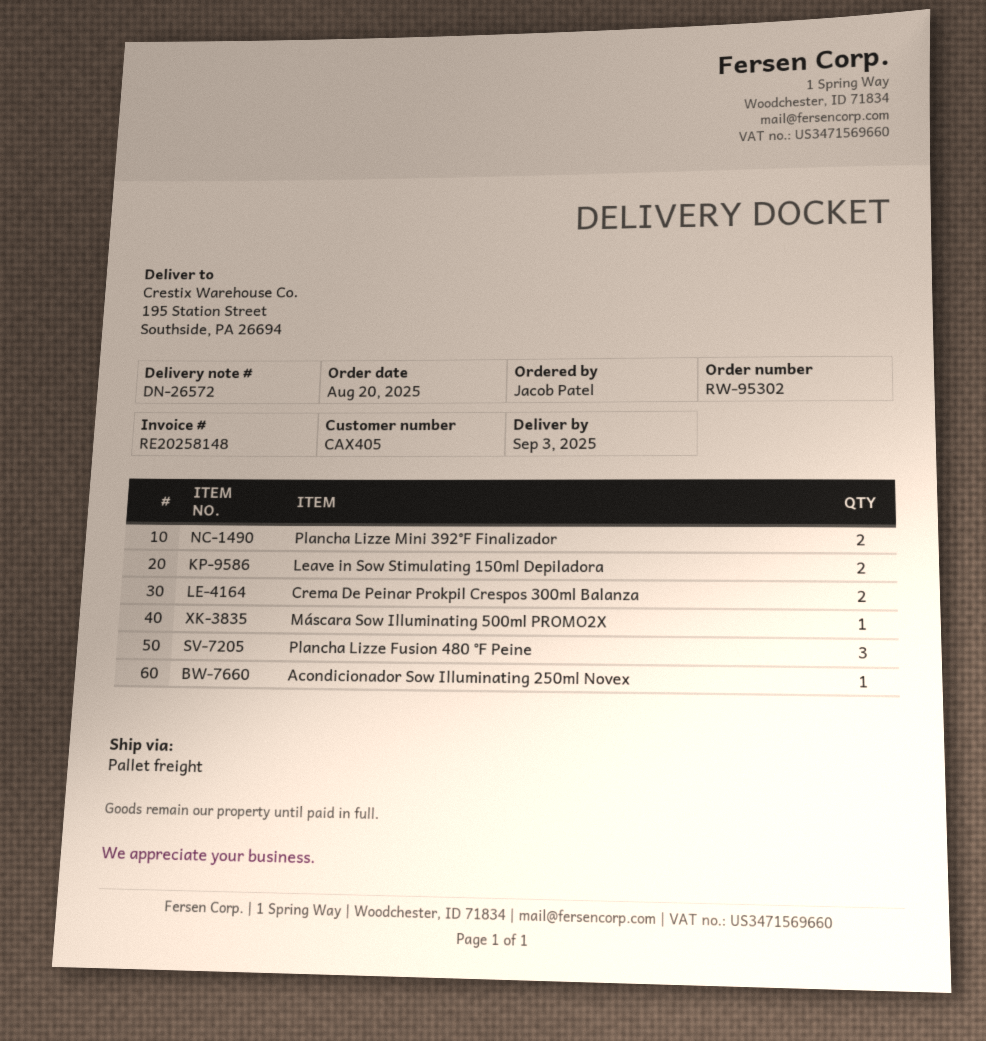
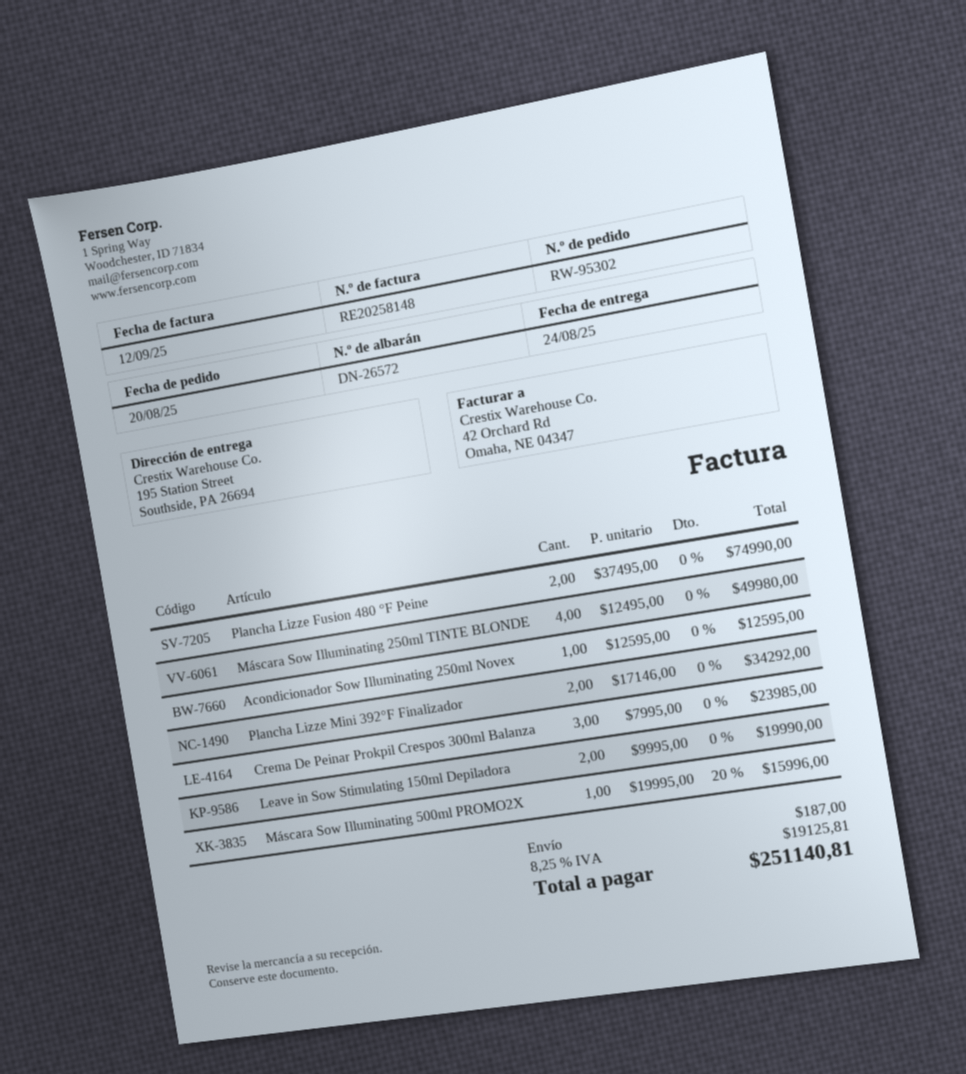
delivery date: 2025-09-03 -> 2025-08-24
Crema De Peinar Prokpil Crespos 300ml Balanza: 2 -> 3
Plancha Lizze Fusion 480 °F Peine: 3 -> 2
Máscara Sow Illuminating 250ml TINTE BLONDE: none -> 4

